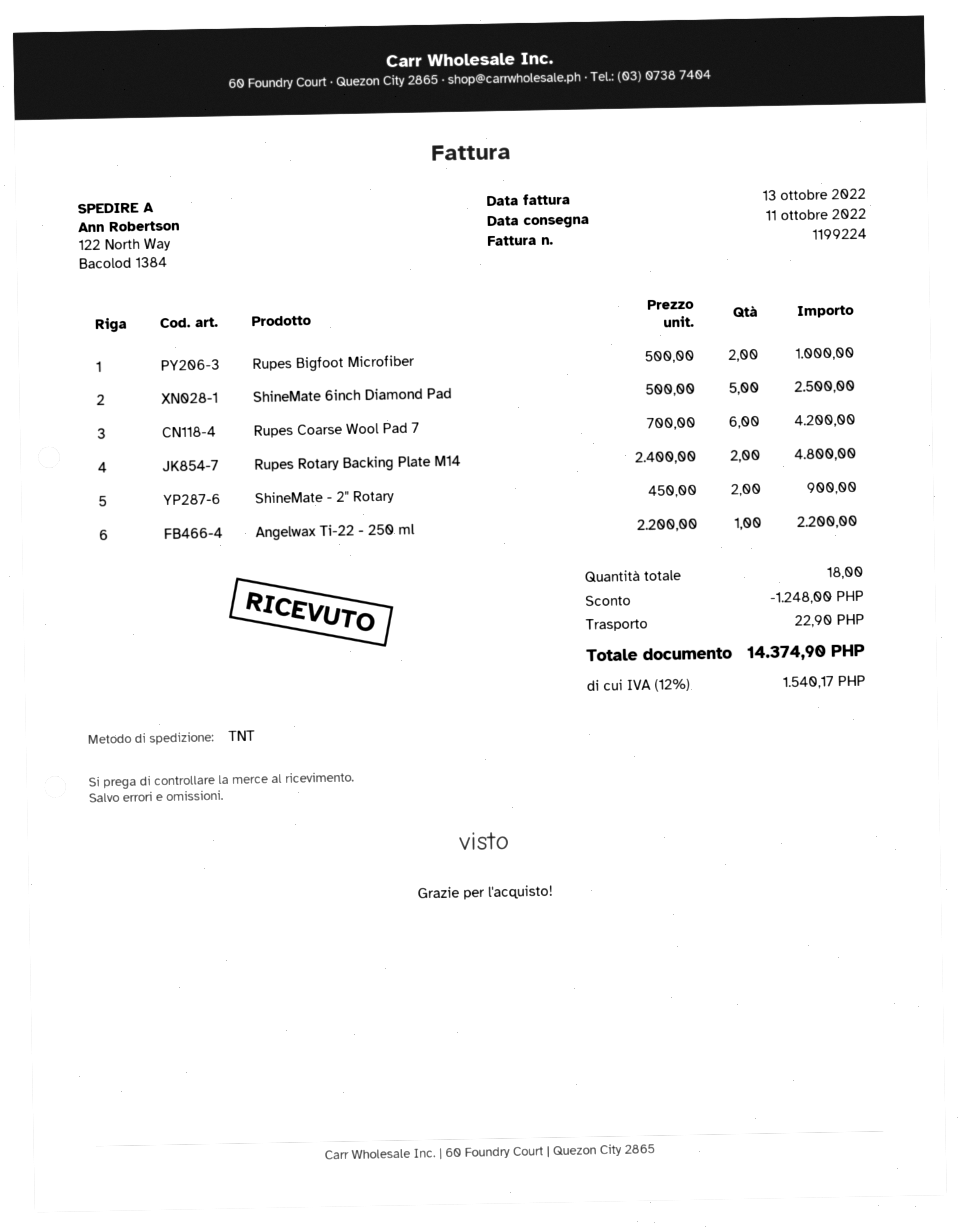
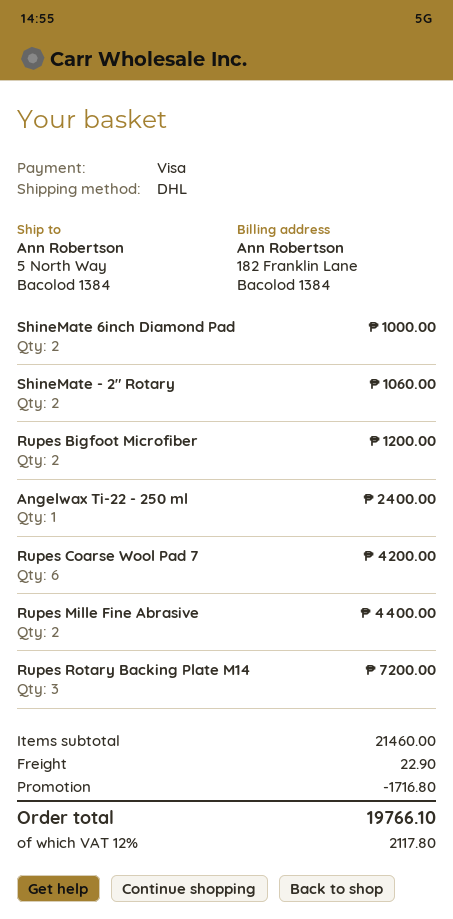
shipping method: TNT -> DHL
ship to: 122 North Way, Bacolod 1384 -> 5 North Way, Bacolod 1384
Rupes Bigfoot Microfiber: 2 for 1000.00 -> 2 for 1200.00
ShineMate 6inch Diamond Pad: 5 for 2500.00 -> 2 for 1000.00
Rupes Rotary Backing Plate M14: 2 for 4800.00 -> 3 for 7200.00
ShineMate - 2" Rotary: 2 for 900.00 -> 2 for 1060.00
Angelwax Ti-22 - 250 ml: 1 for 2200.00 -> 1 for 2400.00
Rupes Mille Fine Abrasive: none -> 2 for 4400.00
discount: 1248.00 -> 1716.80
tax: 12% = 1540.17 -> 12% = 2117.80
total: 14374.90 -> 19766.10

